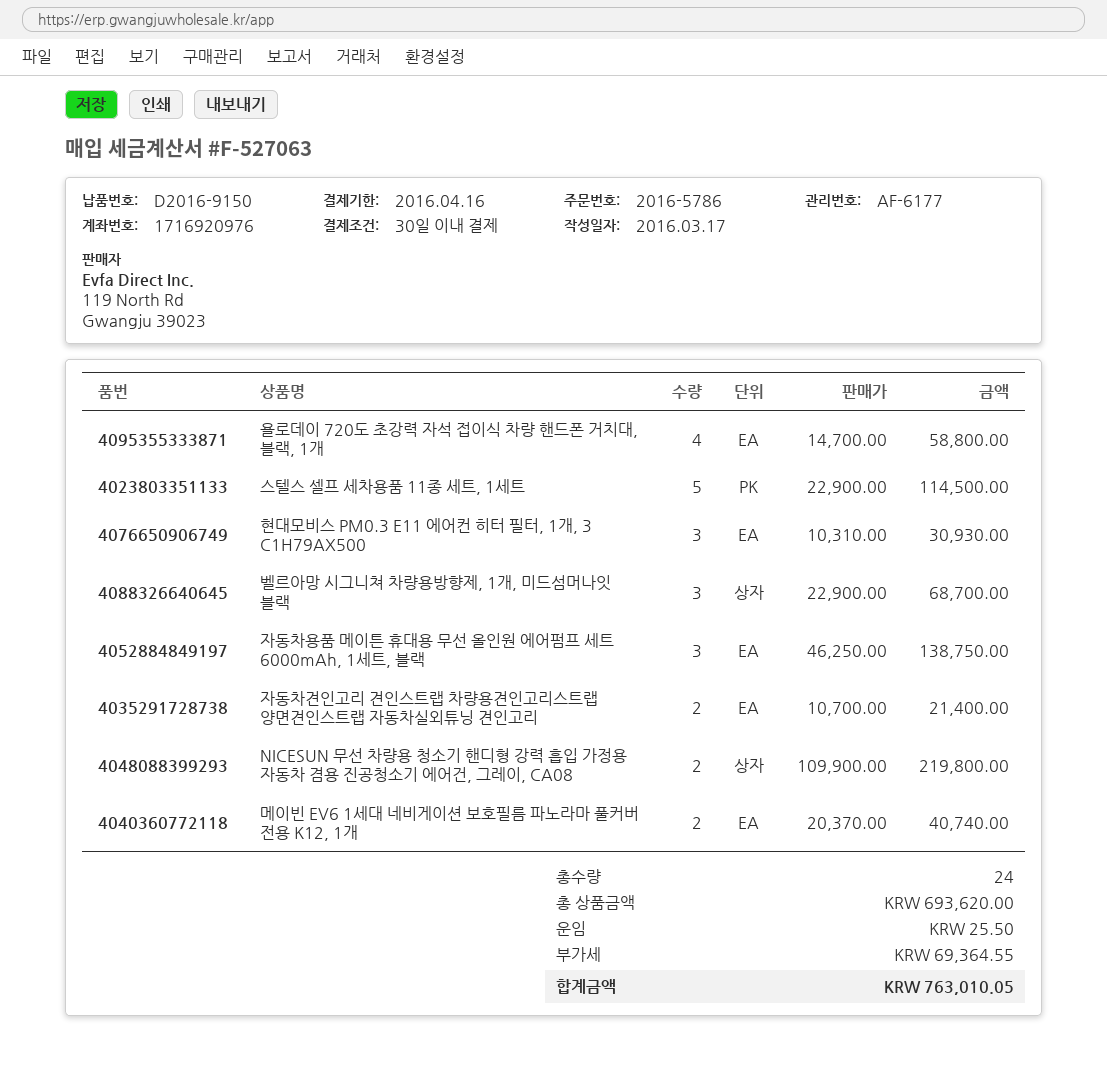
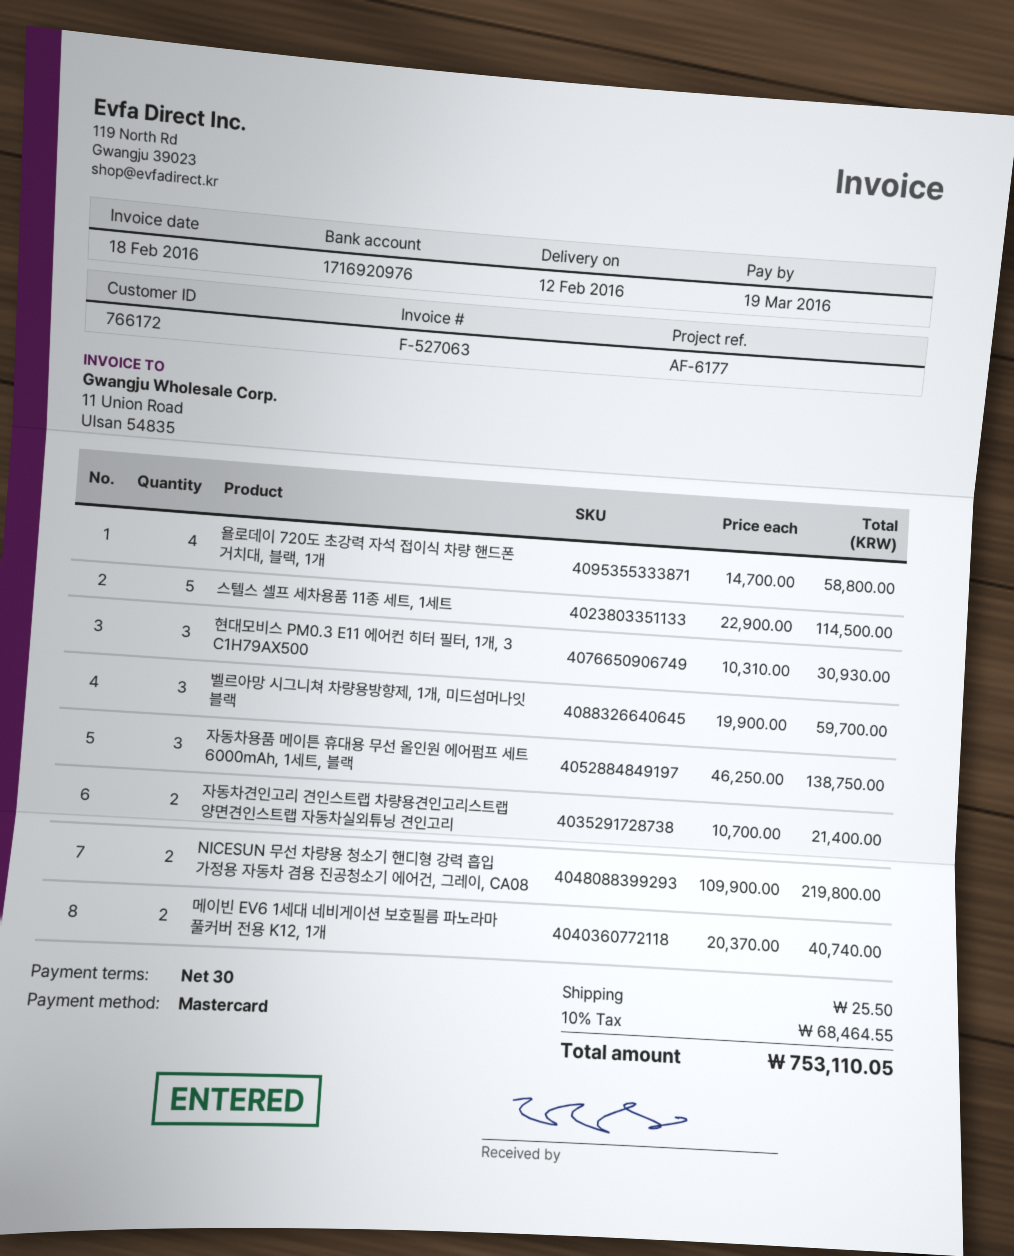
invoice date: 2016-03-17 -> 2016-02-18
due date: 2016-04-16 -> 2016-03-19
벨르아망 시그니쳐 차량용방향제, 1개, 미드섬머나잇 블랙: 3 x 22900.00 = 68700.00 -> 3 x 19900.00 = 59700.00
tax: 69364.55 -> 68464.55
total: 763010.05 -> 753110.05

